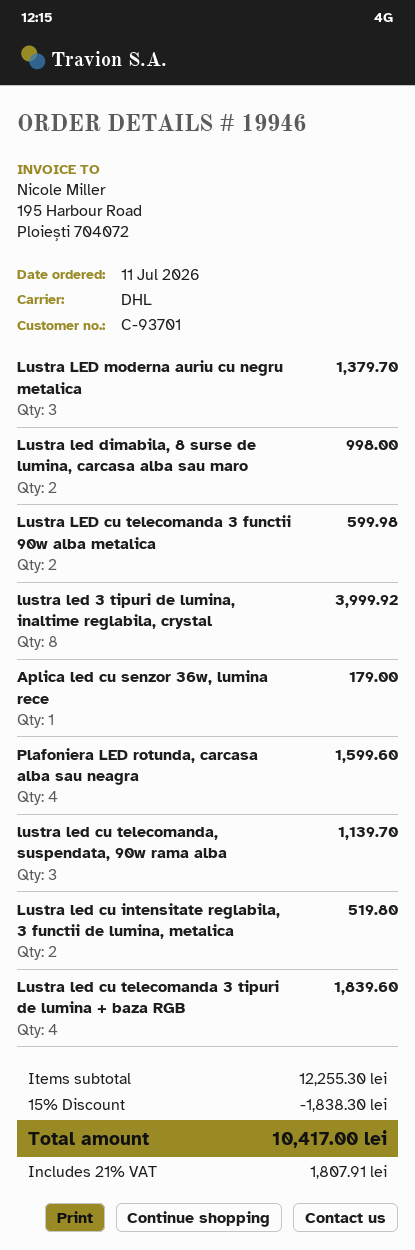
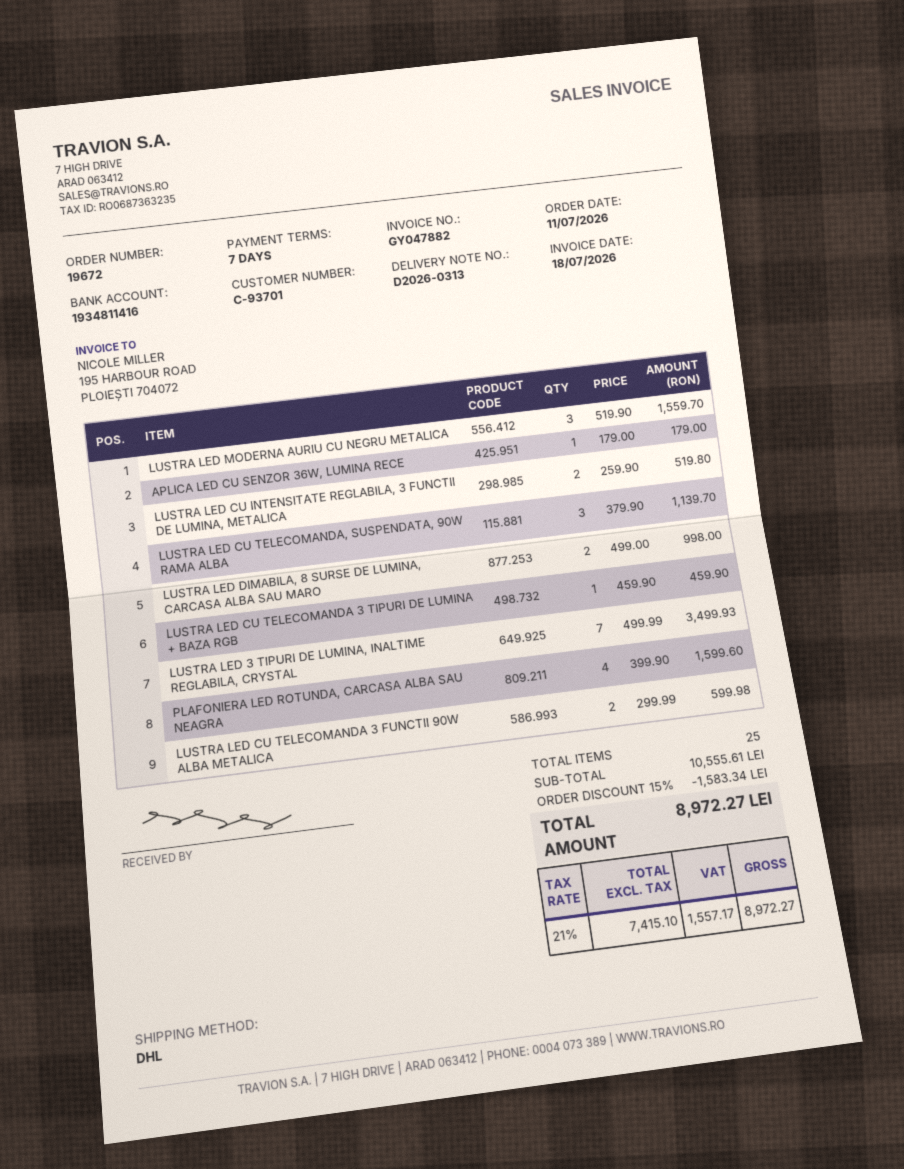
order number: 19946 -> 19672
Lustra LED moderna auriu cu negru metalica: 3 for 1379.70 -> 3 for 1559.70
lustra led 3 tipuri de lumina, inaltime reglabila, crystal: 8 for 3999.92 -> 7 for 3499.93
Lustra led cu telecomanda 3 tipuri de lumina + baza RGB: 4 for 1839.60 -> 1 for 459.90
subtotal: 12255.30 -> 10555.61
discount: 15% = 1838.30 -> 15% = 1583.34
tax: 21% = 1807.91 -> 21% = 1557.17
total: 10417.00 -> 8972.27

